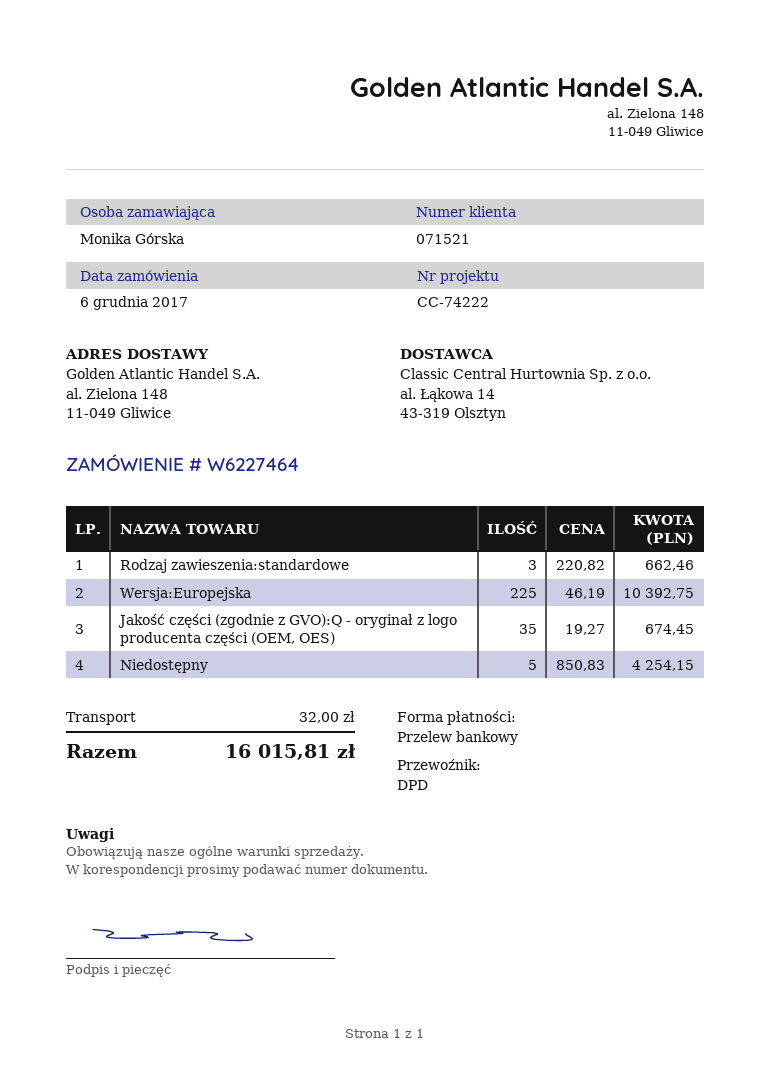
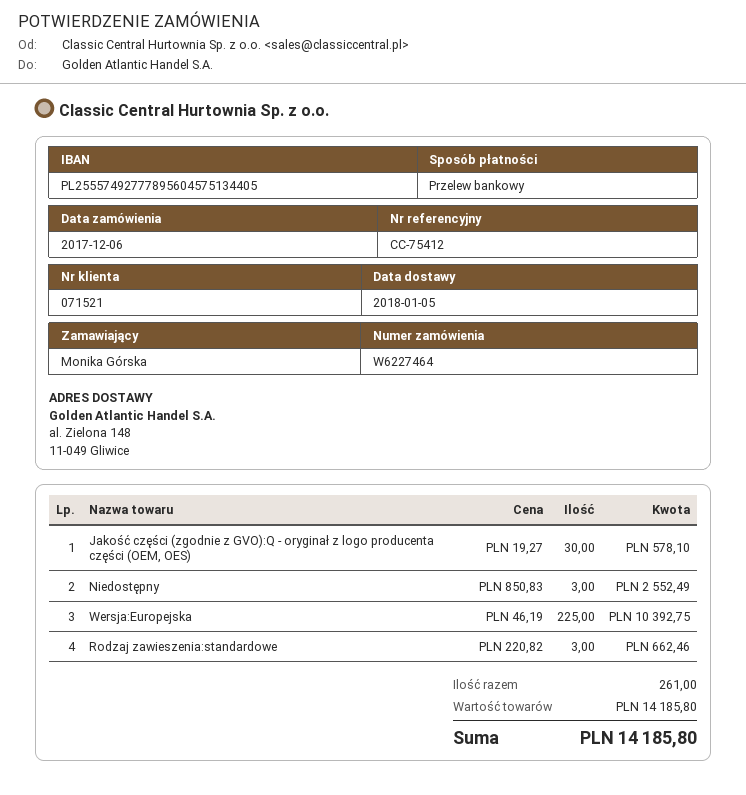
reference: CC-74222 -> CC-75412
Jakość części (zgodnie z GVO):Q - oryginał z logo producenta części (OEM, OES): 35 x 19.27 = 674.45 -> 30 x 19.27 = 578.10
Niedostępny: 5 x 850.83 = 4254.15 -> 3 x 850.83 = 2552.49
shipping: 32.00 -> none
total: 16015.81 -> 14185.80

